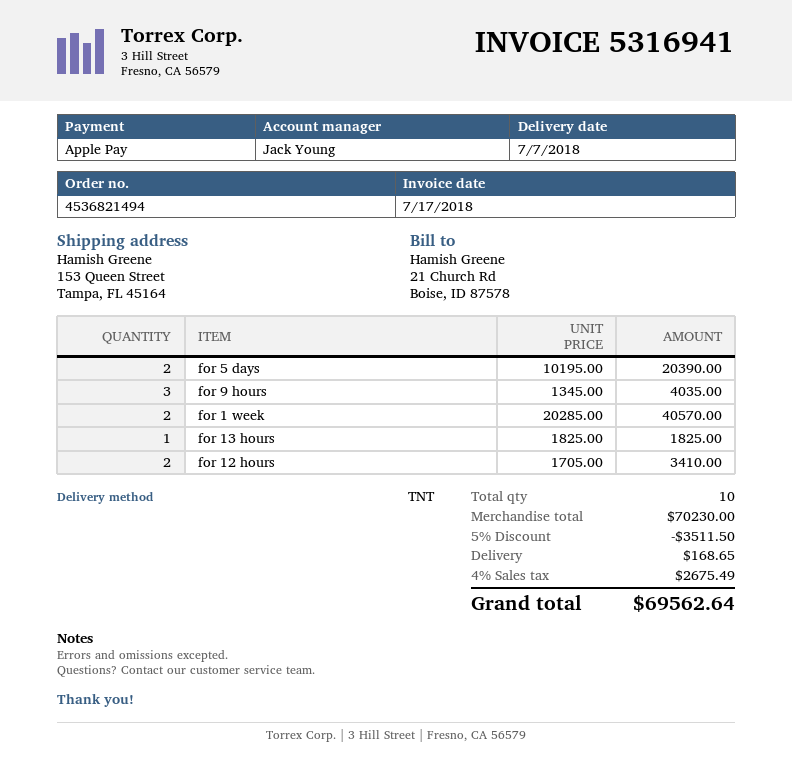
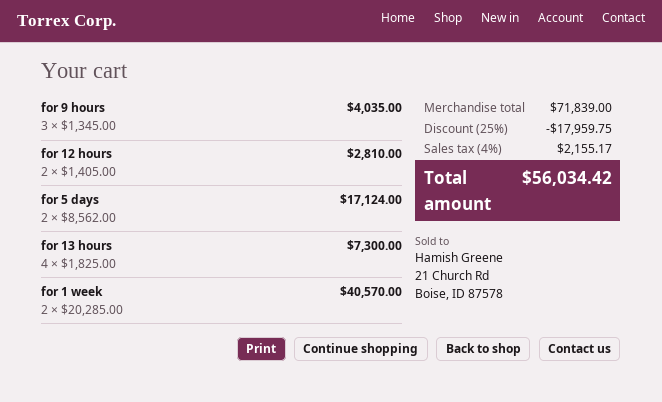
for 5 days: 2 x 10195.00 = 20390.00 -> 2 x 8562.00 = 17124.00
for 13 hours: 1 x 1825.00 = 1825.00 -> 4 x 1825.00 = 7300.00
for 12 hours: 2 x 1705.00 = 3410.00 -> 2 x 1405.00 = 2810.00
subtotal: 70230.00 -> 71839.00
discount: 5% = 3511.50 -> 25% = 17959.75
shipping: 168.65 -> none
tax: 4% = 2675.49 -> 4% = 2155.17
total: 69562.64 -> 56034.42

